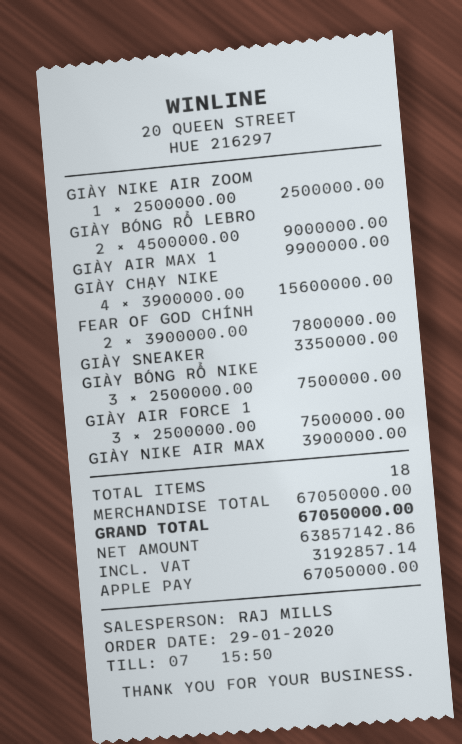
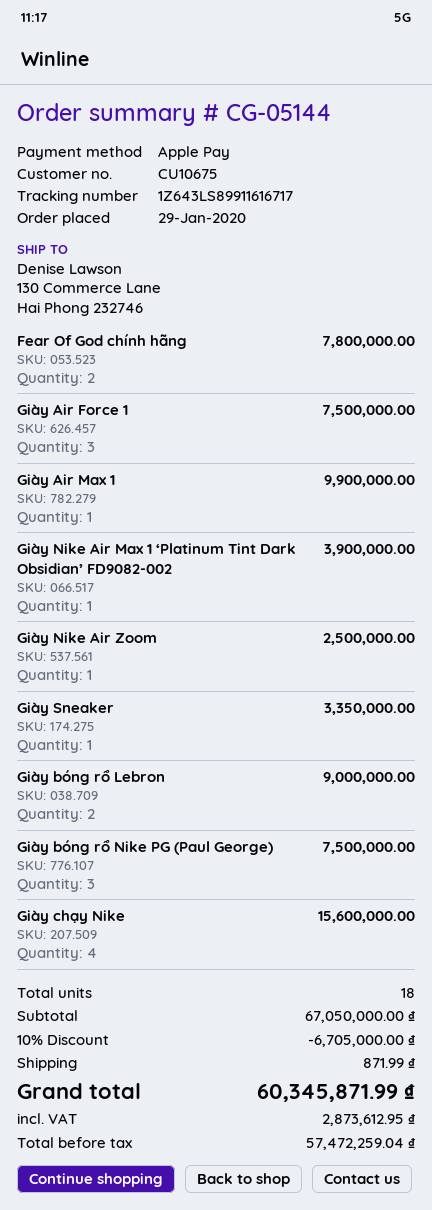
discount: none -> 10% = 6705000.00
shipping: none -> 871.99
net: 63857142.86 -> 57472259.04
tax: 3192857.14 -> 2873612.95
total: 67050000.00 -> 60345871.99

